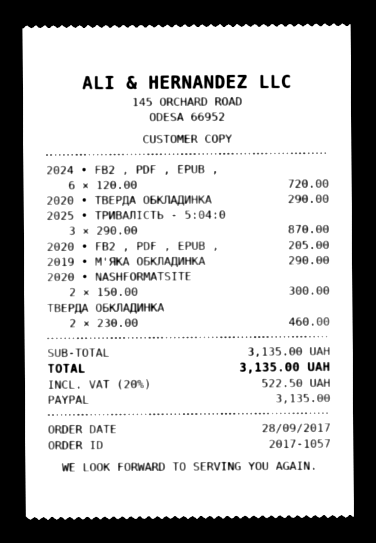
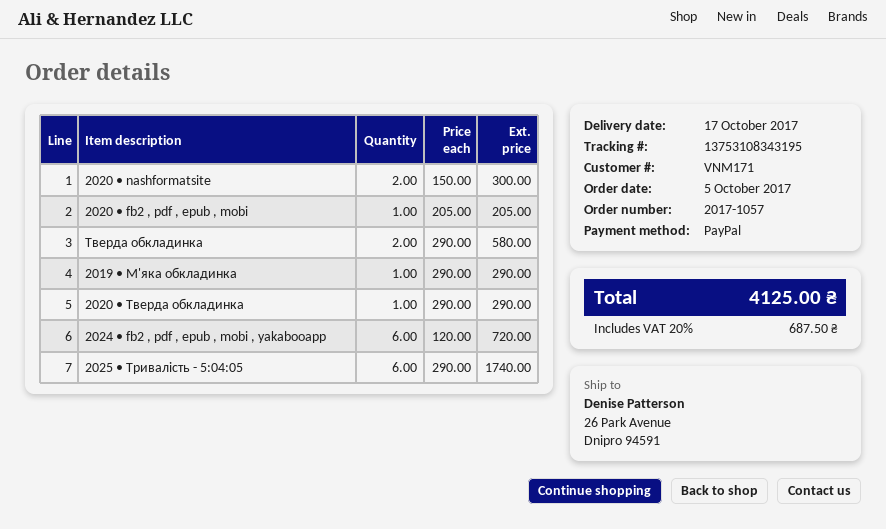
order date: 2017-09-28 -> 2017-10-05
2025 • ТРИВАЛІСТЬ - 5:04:0: 3 x 290.00 = 870.00 -> 6 x 290.00 = 1740.00
ТВЕРДА ОБКЛАДИНКА: 2 x 230.00 = 460.00 -> 2 x 290.00 = 580.00
tax: 20% = 522.50 -> 20% = 687.50
total: 3135.00 -> 4125.00

